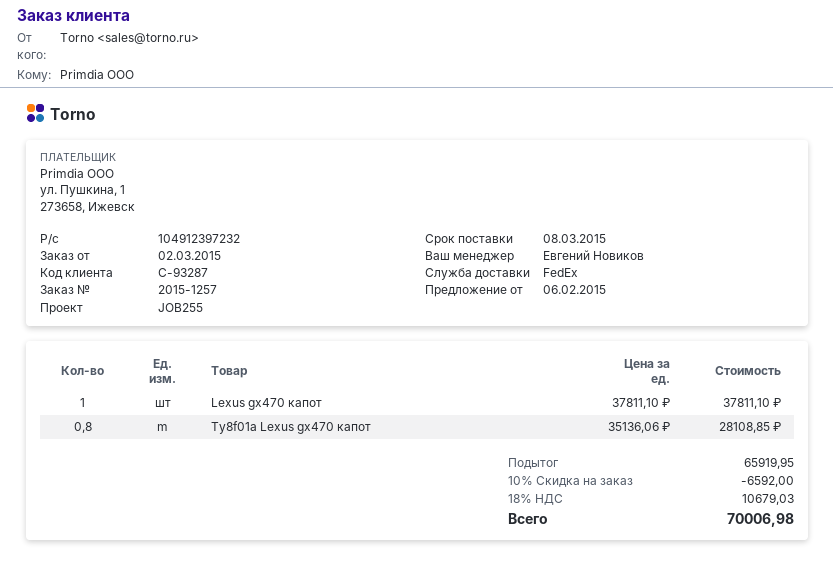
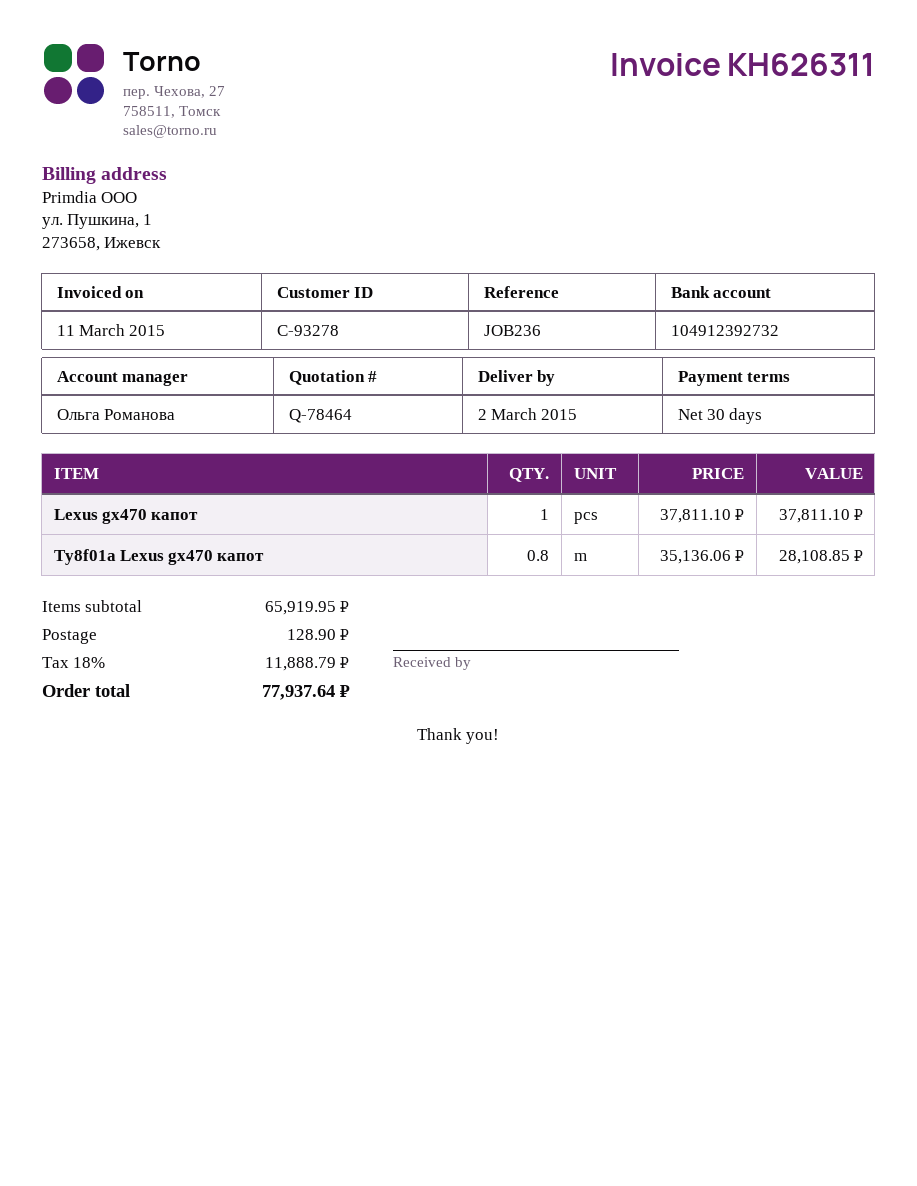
delivery date: 2015-03-08 -> 2015-03-02
customer number: C-93287 -> C-93278
reference: JOB255 -> JOB236
sales rep: Евгений Новиков -> Ольга Романова
bank account: 104912397232 -> 104912392732
discount: 10% = 6592.00 -> none
shipping: none -> 128.90
tax: 18% = 10679.03 -> 18% = 11888.79
total: 70006.98 -> 77937.64

